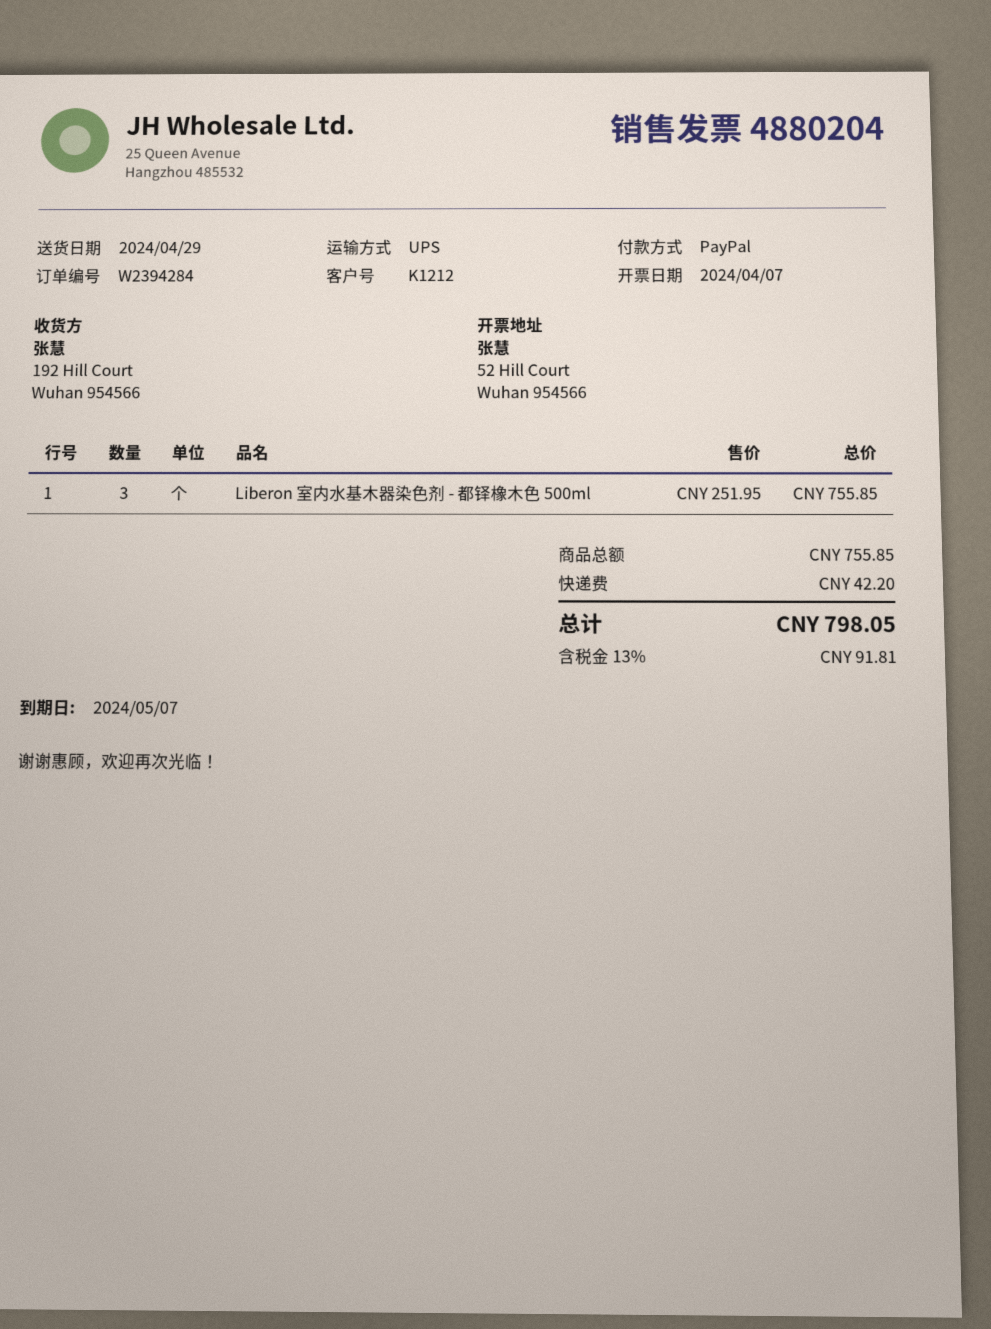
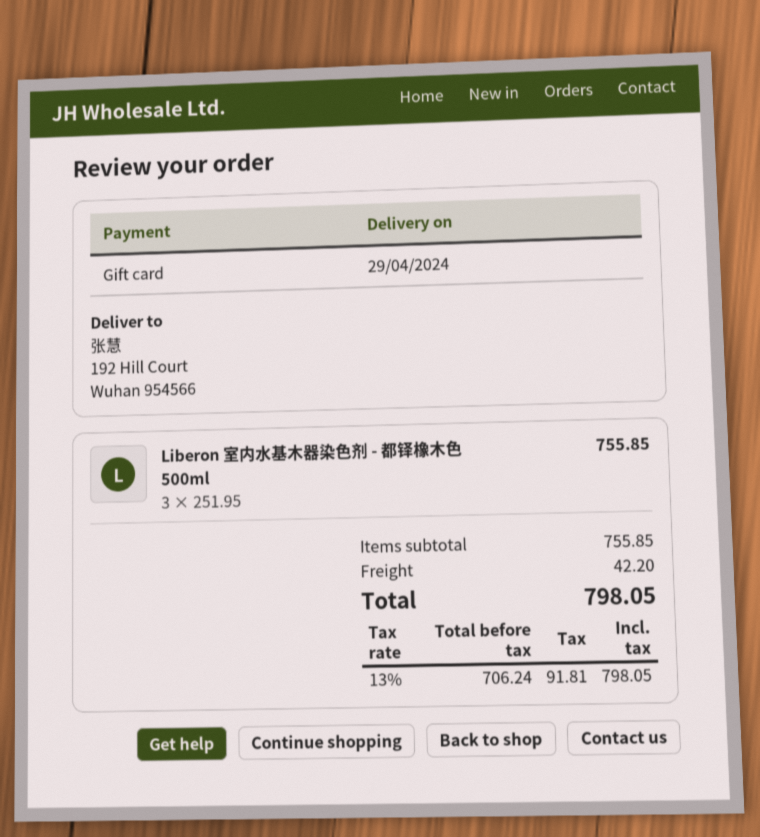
payment method: PayPal -> gift card

